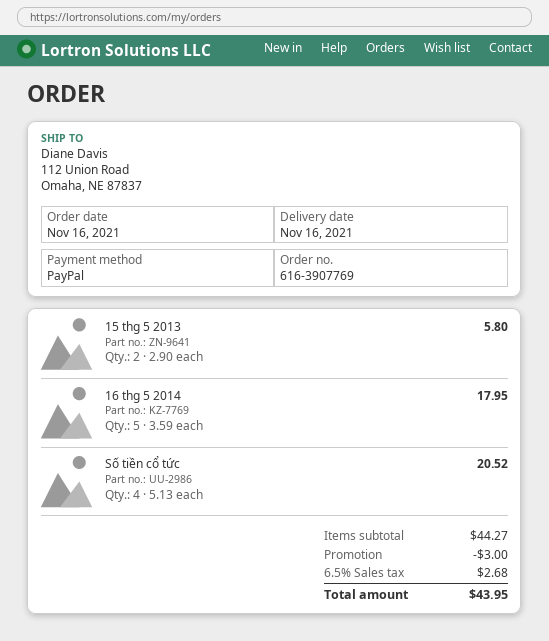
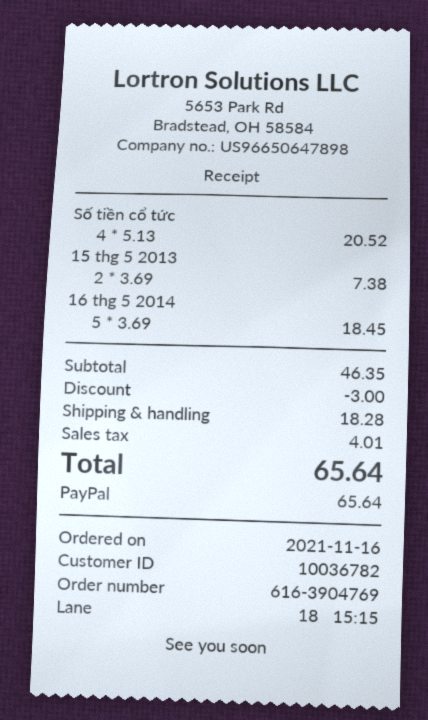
order number: 616-3907769 -> 616-3904769
15 thg 5 2013: 2 x 2.90 = 5.80 -> 2 x 3.69 = 7.38
16 thg 5 2014: 5 x 3.59 = 17.95 -> 5 x 3.69 = 18.45
subtotal: 44.27 -> 46.35
shipping: none -> 18.28
tax: 2.68 -> 4.01
total: 43.95 -> 65.64

